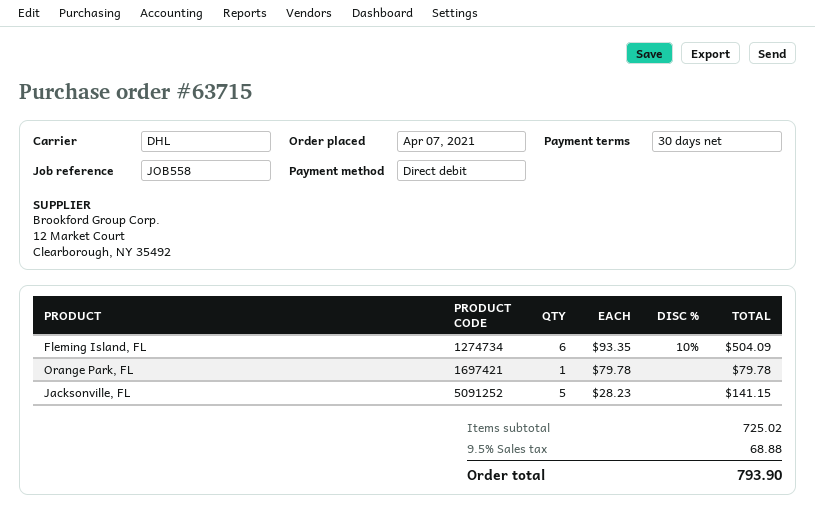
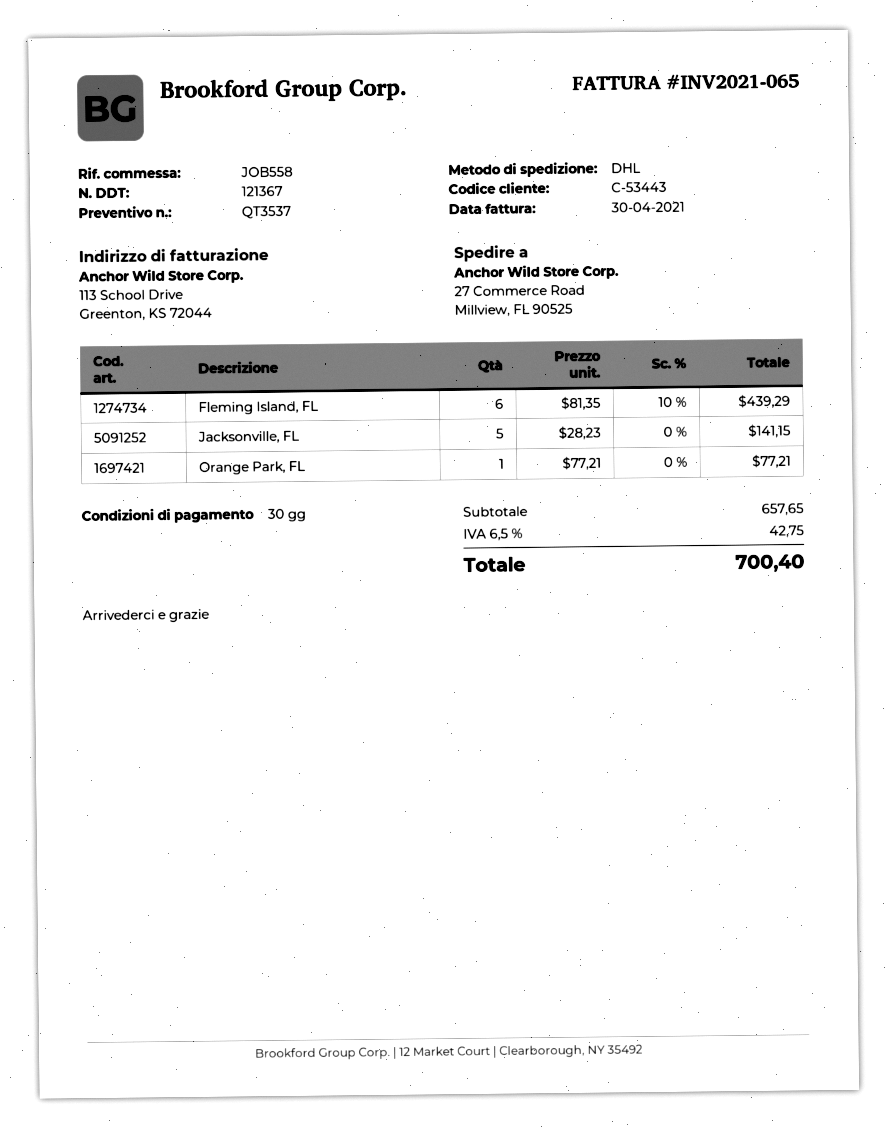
Fleming Island, FL: 6 x 93.35 - 10% = 504.09 -> 6 x 81.35 - 10% = 439.29
Orange Park, FL: 1 x 79.78 = 79.78 -> 1 x 77.21 = 77.21
subtotal: 725.02 -> 657.65
tax: 9.5% = 68.88 -> 6.5% = 42.75
total: 793.90 -> 700.40

